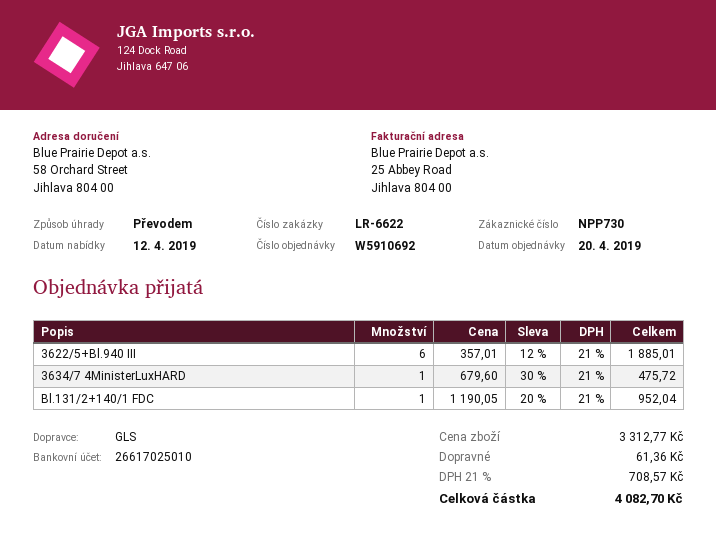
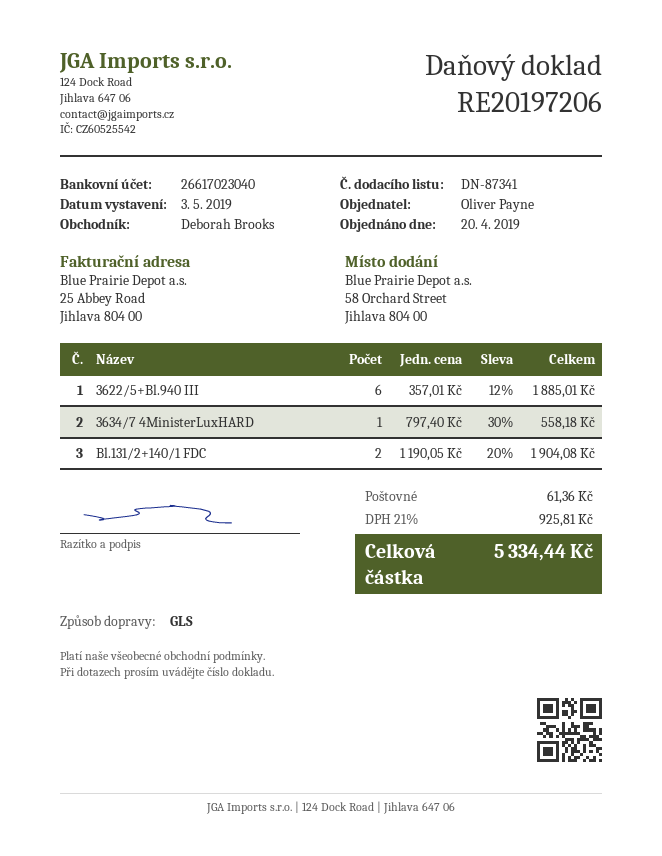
bank account: 26617025010 -> 26617023040
3634/7 4MinisterLuxHARD: 1 x 679.60 - 30% = 475.72 -> 1 x 797.40 - 30% = 558.18
Bl.131/2+140/1 FDC: 1 x 1190.05 - 20% = 952.04 -> 2 x 1190.05 - 20% = 1904.08
tax: 21% = 708.57 -> 21% = 925.81
total: 4082.70 -> 5334.44

